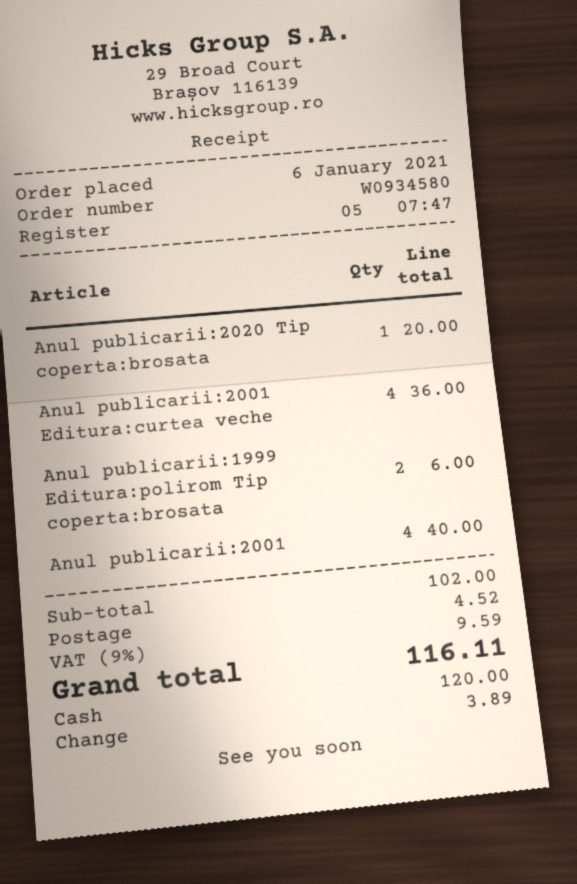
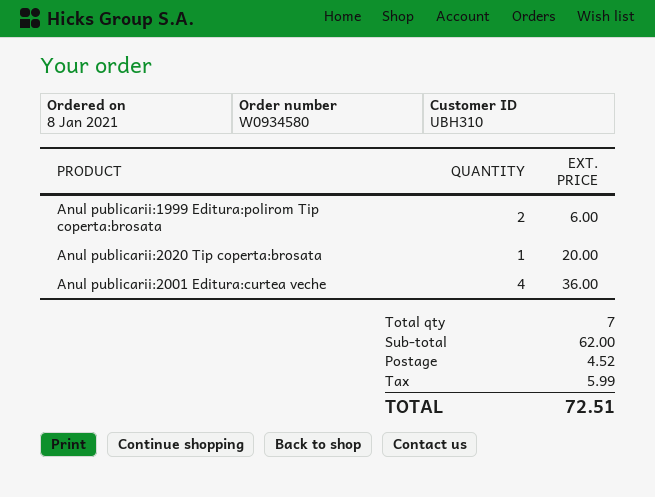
order date: 2021-01-06 -> 2021-01-08
Anul publicarii:2001: 4 for 40.00 -> none
subtotal: 102.00 -> 62.00
tax: 9.59 -> 5.99
total: 116.11 -> 72.51

